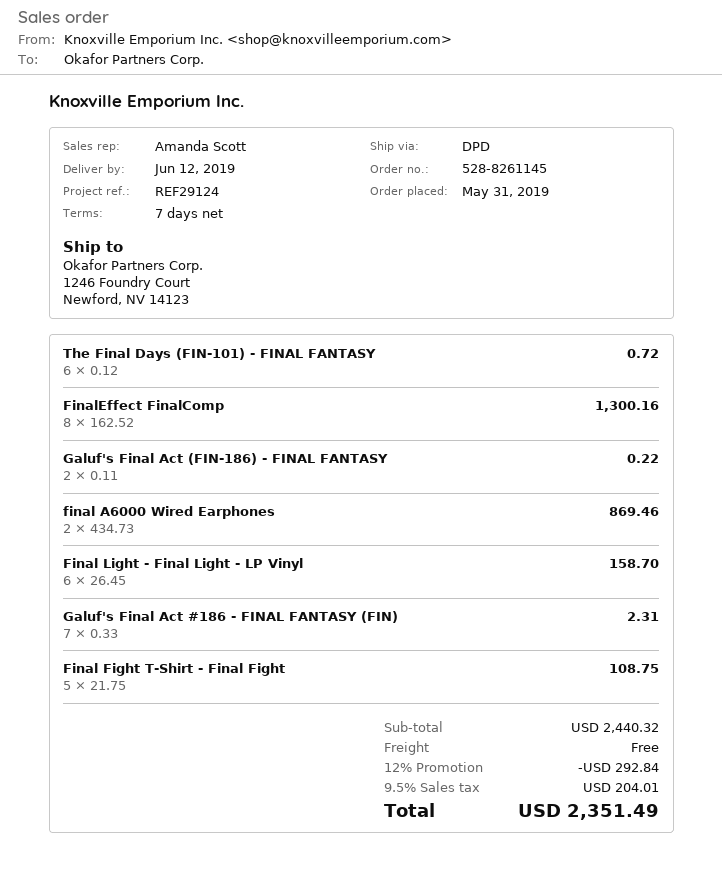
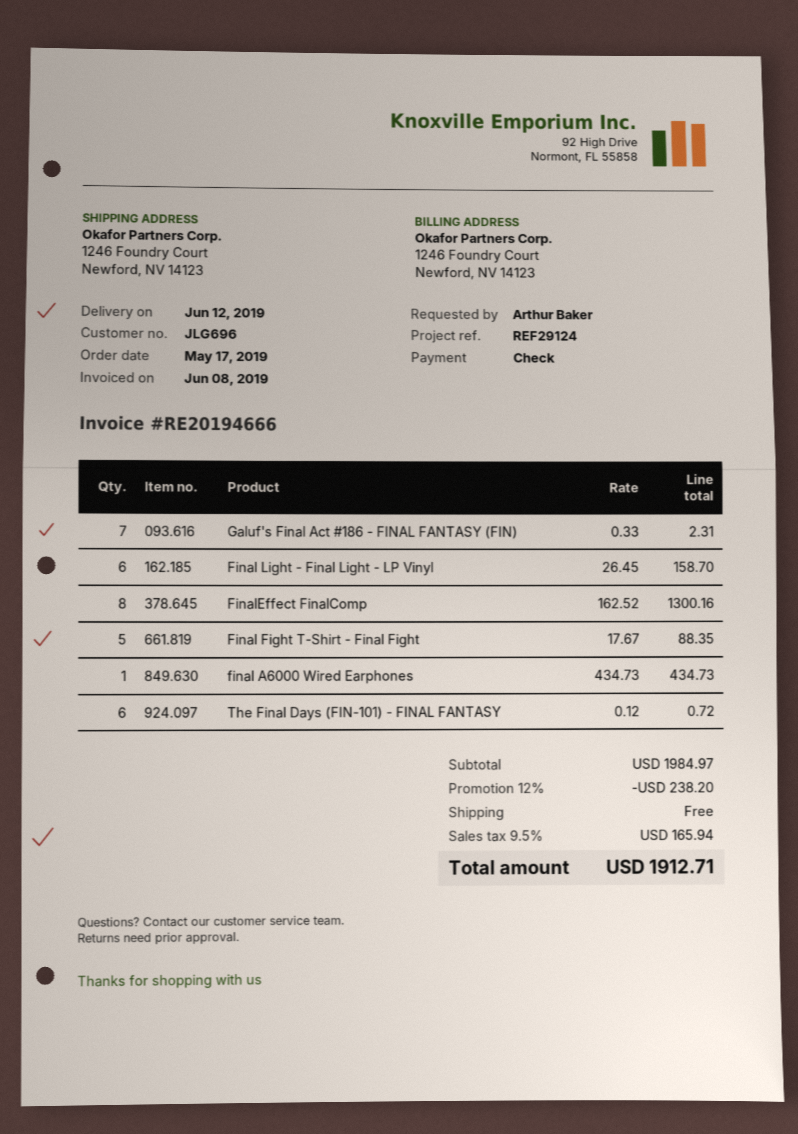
order date: 2019-05-31 -> 2019-05-17
Galuf's Final Act (FIN-186) - FINAL FANTASY: 2 x 0.11 = 0.22 -> none
final A6000 Wired Earphones: 2 x 434.73 = 869.46 -> 1 x 434.73 = 434.73
Final Fight T-Shirt - Final Fight: 5 x 21.75 = 108.75 -> 5 x 17.67 = 88.35
subtotal: 2440.32 -> 1984.97
discount: 12% = 292.84 -> 12% = 238.20
tax: 9.5% = 204.01 -> 9.5% = 165.94
total: 2351.49 -> 1912.71

